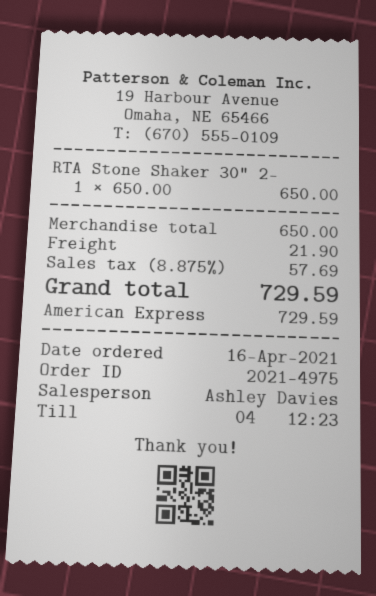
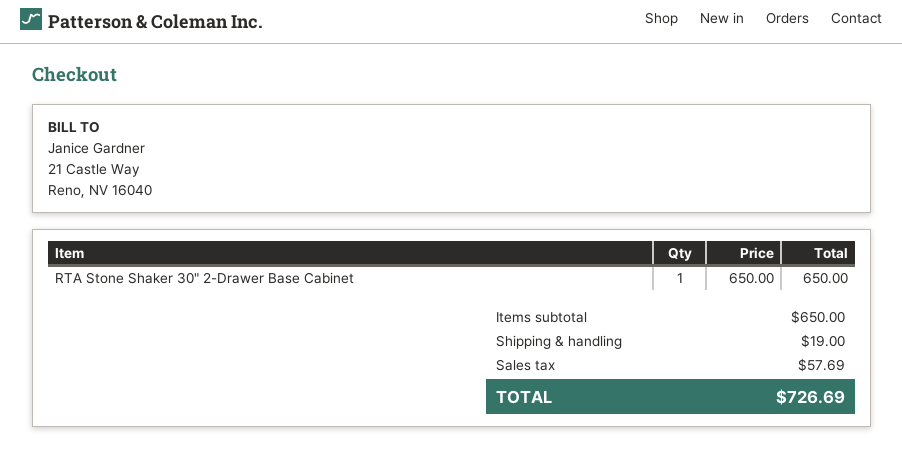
shipping: 21.90 -> 19.00
total: 729.59 -> 726.69

